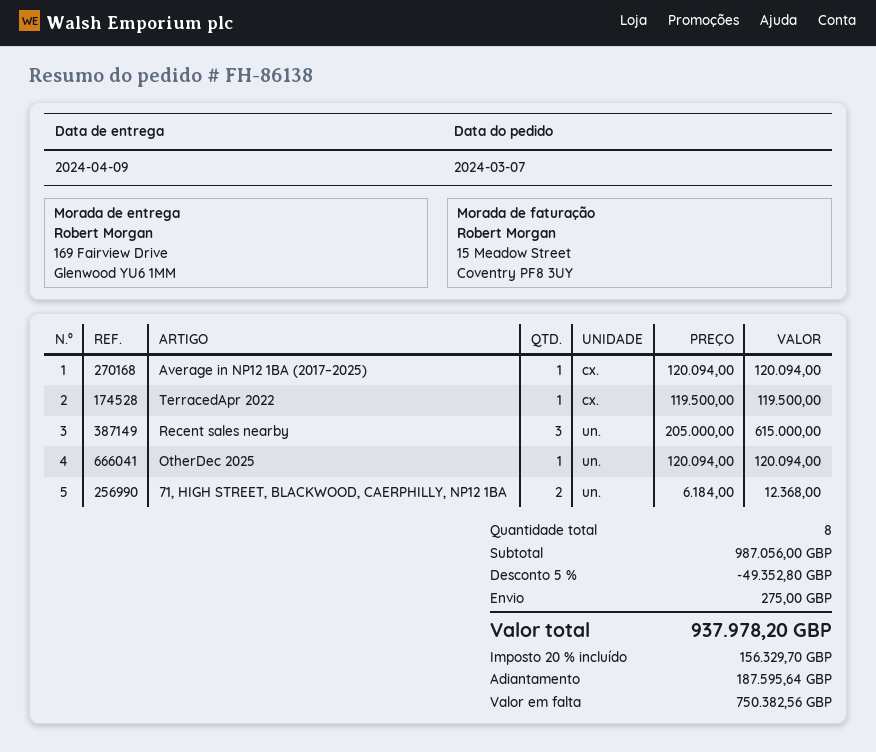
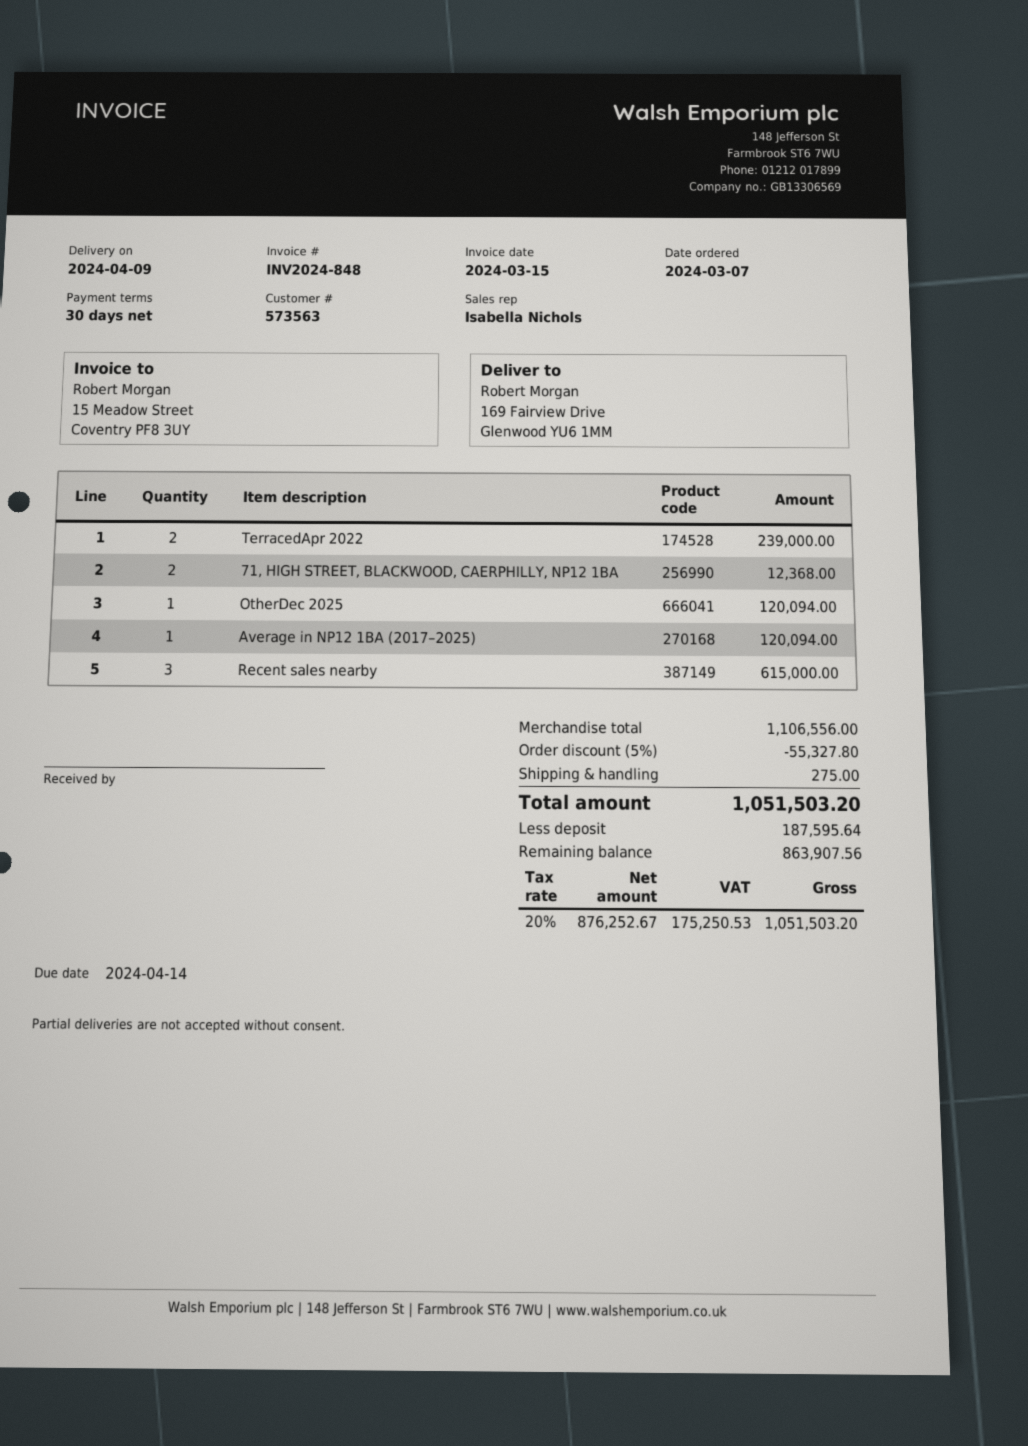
TerracedApr 2022: 1 for 119500.00 -> 2 for 239000.00
subtotal: 987056.00 -> 1106556.00
discount: 5% = 49352.80 -> 5% = 55327.80
tax: 20% = 156329.70 -> 20% = 175250.53
total: 937978.20 -> 1051503.20
balance: 750382.56 -> 863907.56

